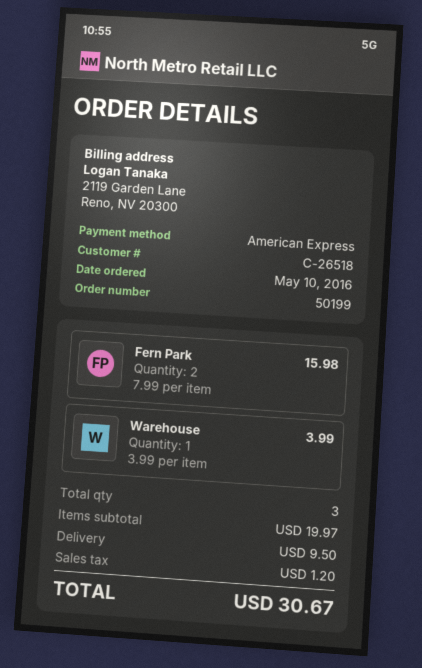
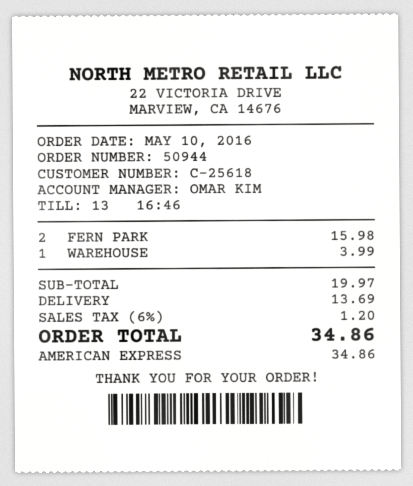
order number: 50199 -> 50944
customer number: C-26518 -> C-25618
shipping: 9.50 -> 13.69
total: 30.67 -> 34.86

